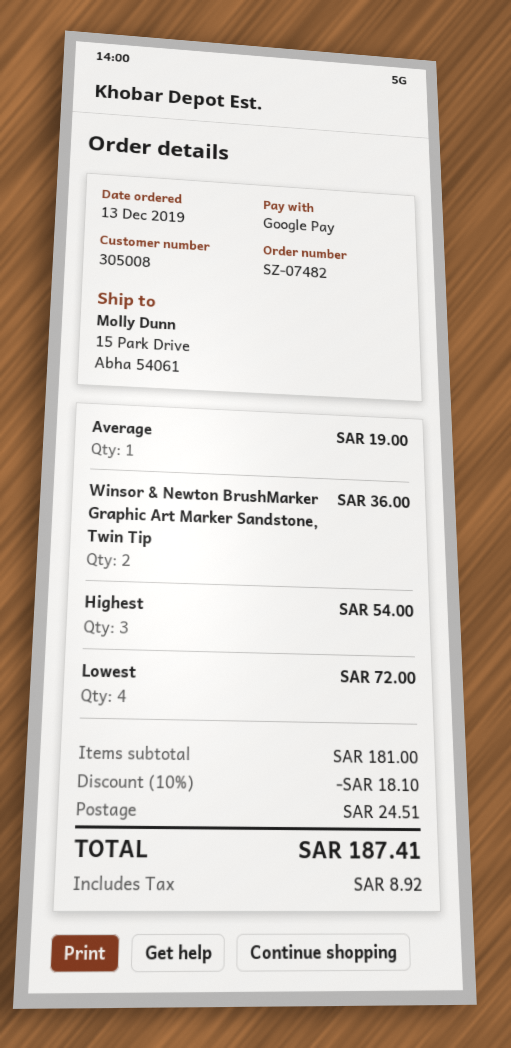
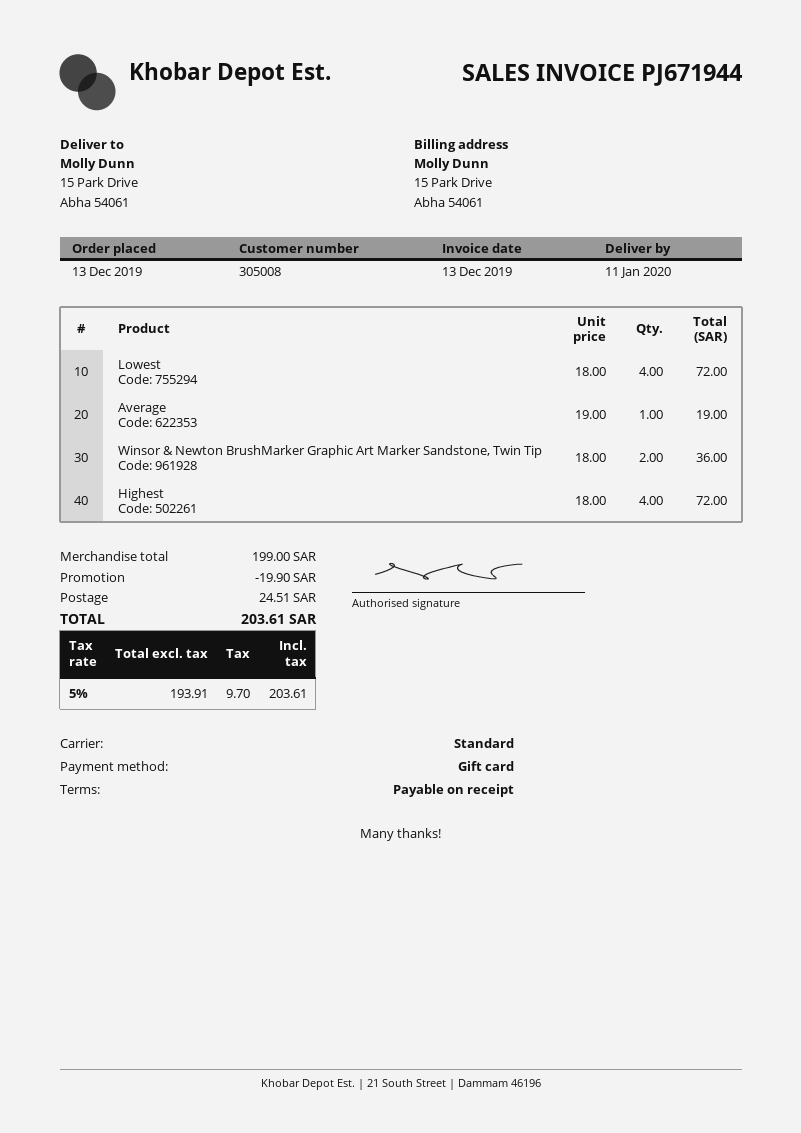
payment method: Google Pay -> gift card
Highest: 3 for 54.00 -> 4 for 72.00
subtotal: 181.00 -> 199.00
discount: 18.10 -> 19.90
tax: 8.92 -> 9.70
total: 187.41 -> 203.61

